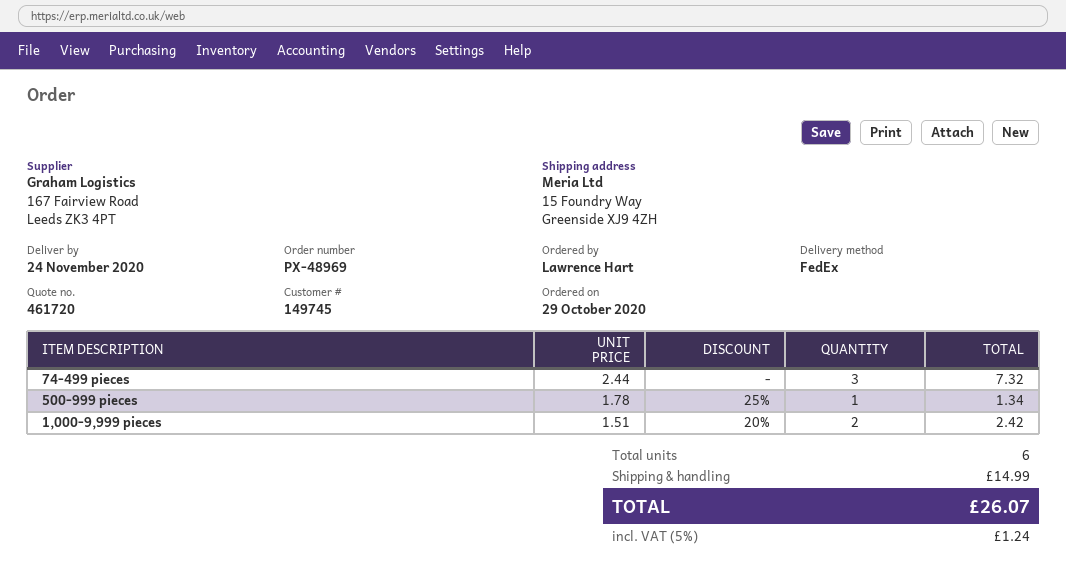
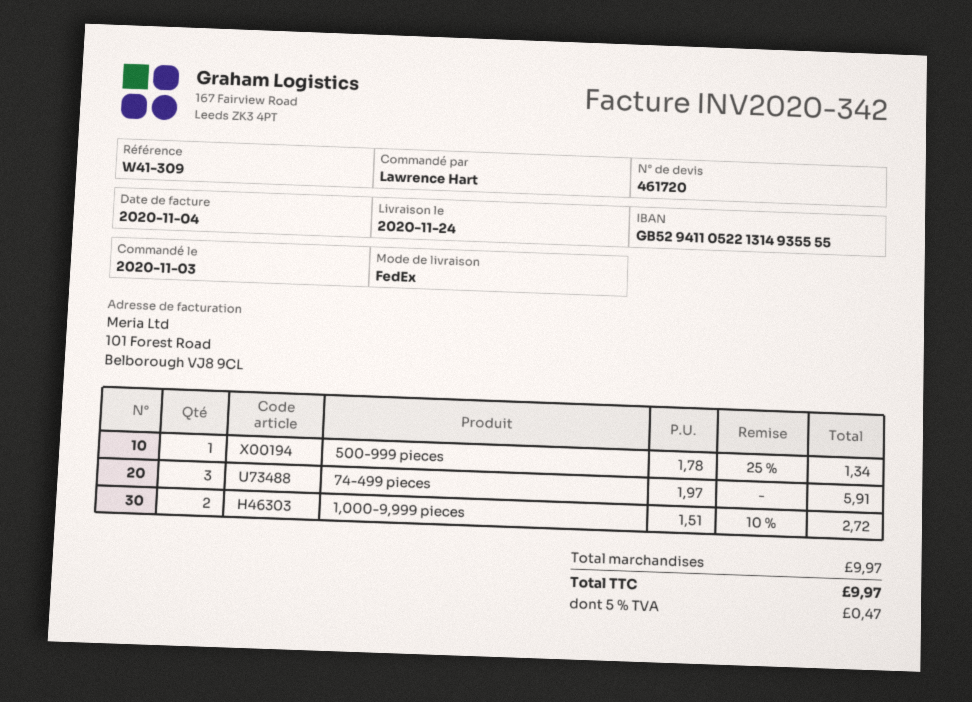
order date: 2020-10-29 -> 2020-11-03
74-499 pieces: 3 x 2.44 = 7.32 -> 3 x 1.97 = 5.91
1,000-9,999 pieces: 2 x 1.51 - 20% = 2.42 -> 2 x 1.51 - 10% = 2.72
shipping: 14.99 -> none
tax: 5% = 1.24 -> 5% = 0.47
total: 26.07 -> 9.97

